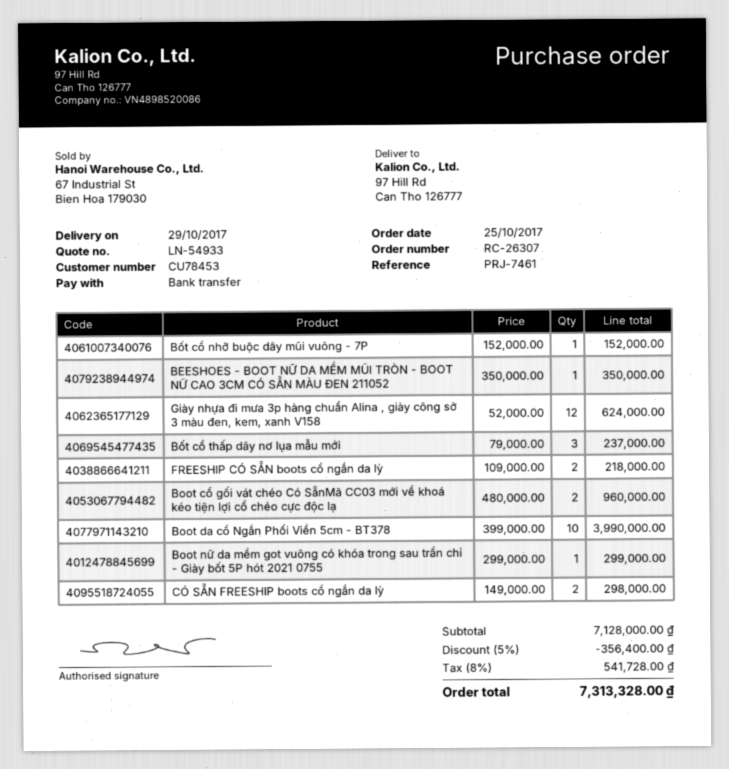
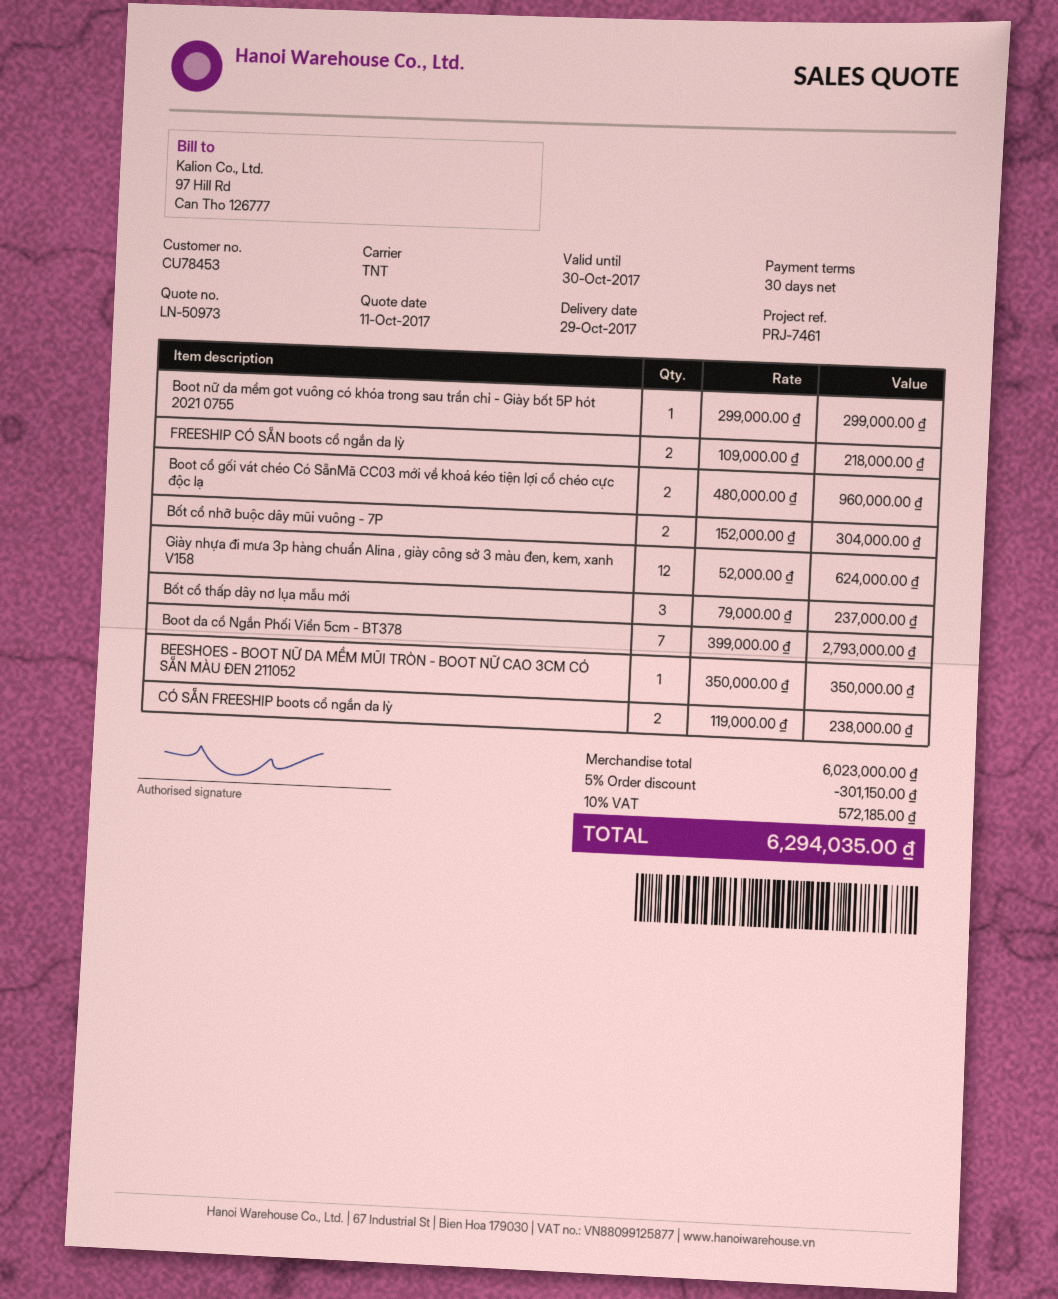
quote number: LN-54933 -> LN-50973
Bốt cổ nhỡ buộc dây mũi vuông - 7P: 1 x 152000.00 = 152000.00 -> 2 x 152000.00 = 304000.00
Boot da cổ Ngắn Phối Viền 5cm - BT378: 10 x 399000.00 = 3990000.00 -> 7 x 399000.00 = 2793000.00
CÓ SẴN FREESHIP boots cổ ngắn da lỳ: 2 x 149000.00 = 298000.00 -> 2 x 119000.00 = 238000.00
subtotal: 7128000.00 -> 6023000.00
discount: 5% = 356400.00 -> 5% = 301150.00
tax: 8% = 541728.00 -> 10% = 572185.00
total: 7313328.00 -> 6294035.00

